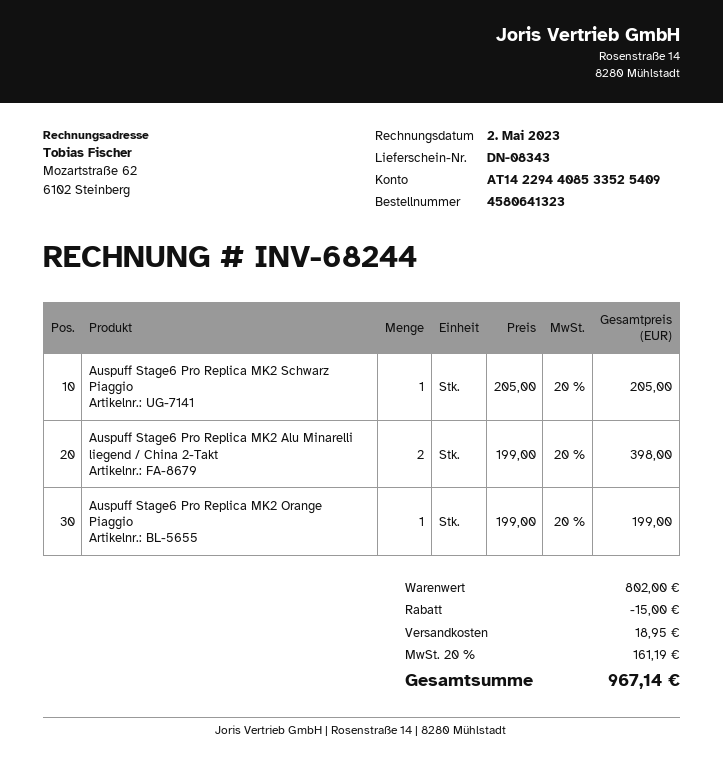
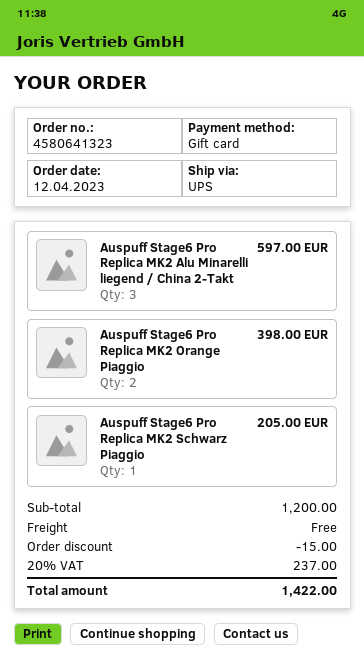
Auspuff Stage6 Pro Replica MK2 Alu Minarelli liegend / China 2-Takt: 2 for 398.00 -> 3 for 597.00
Auspuff Stage6 Pro Replica MK2 Orange Piaggio: 1 for 199.00 -> 2 for 398.00
subtotal: 802.00 -> 1200.00
shipping: 18.95 -> 0.00
tax: 20% = 161.19 -> 20% = 237.00
total: 967.14 -> 1422.00

